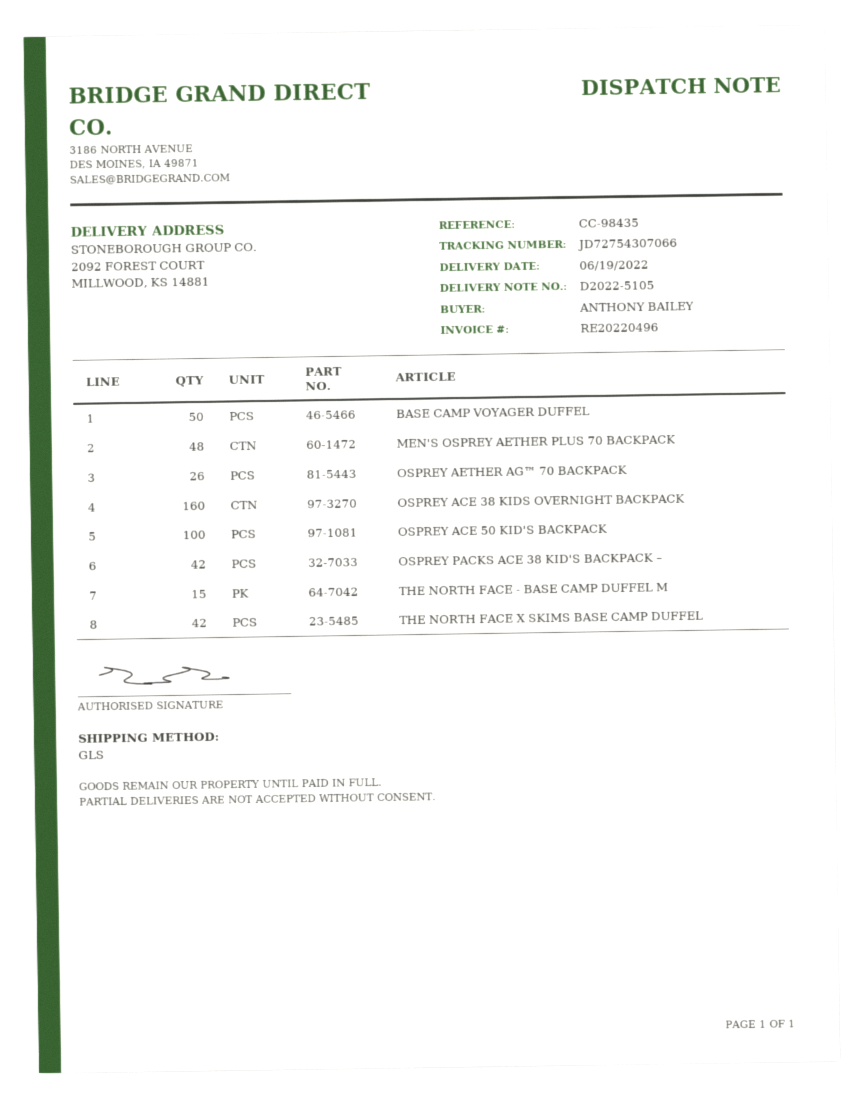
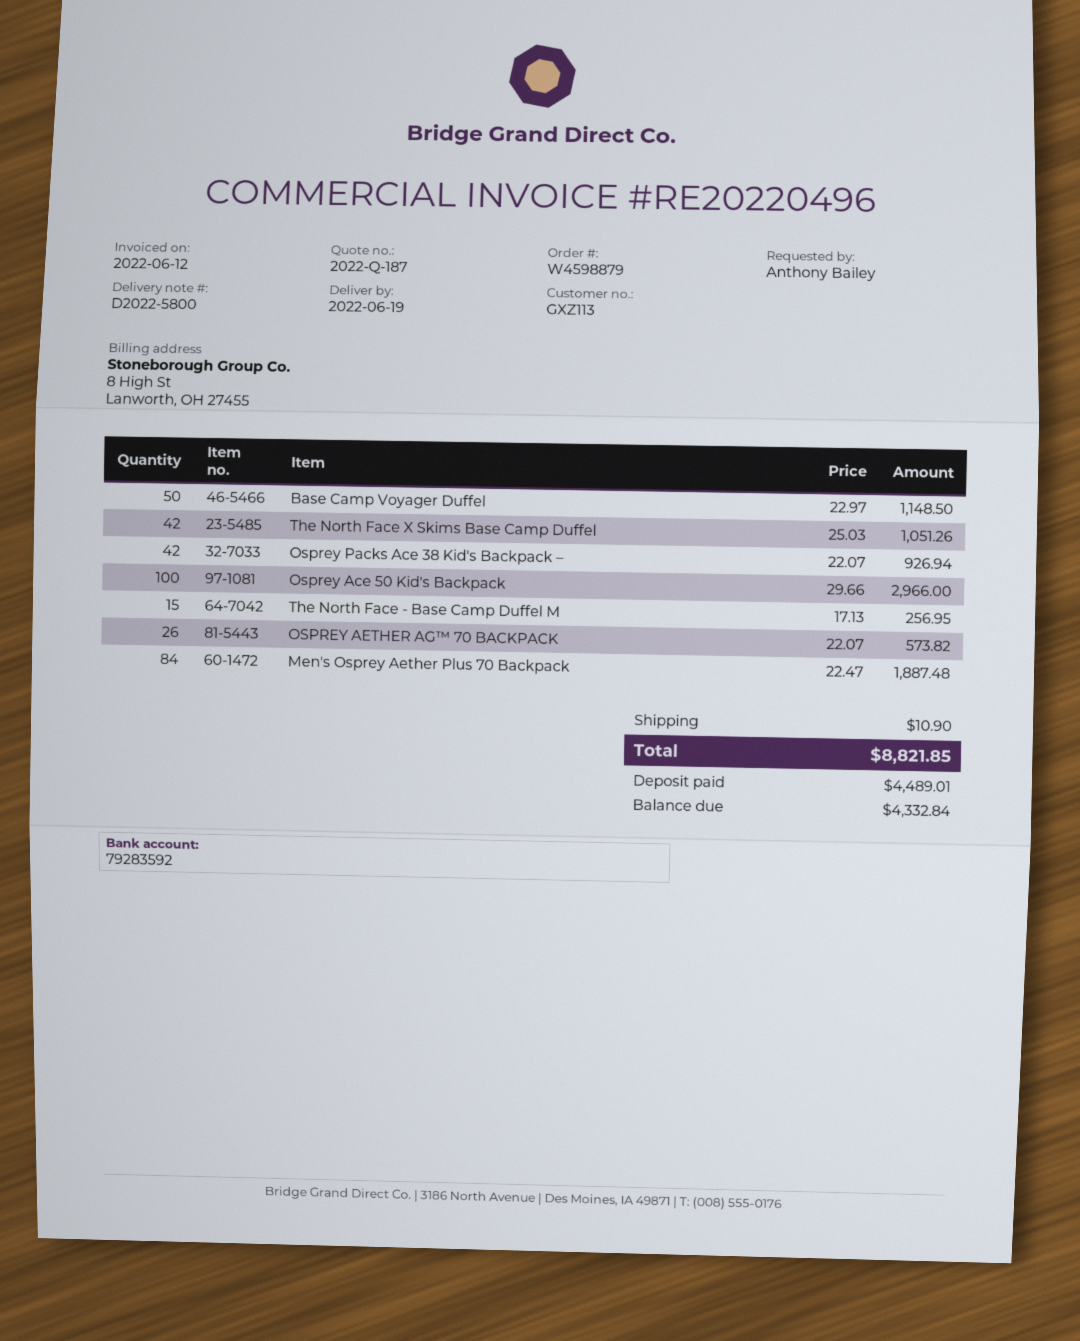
delivery note number: D2022-5105 -> D2022-5800
MEN'S OSPREY AETHER PLUS 70 BACKPACK: 48 -> 84
OSPREY ACE 38 KIDS OVERNIGHT BACKPACK: 160 -> none

